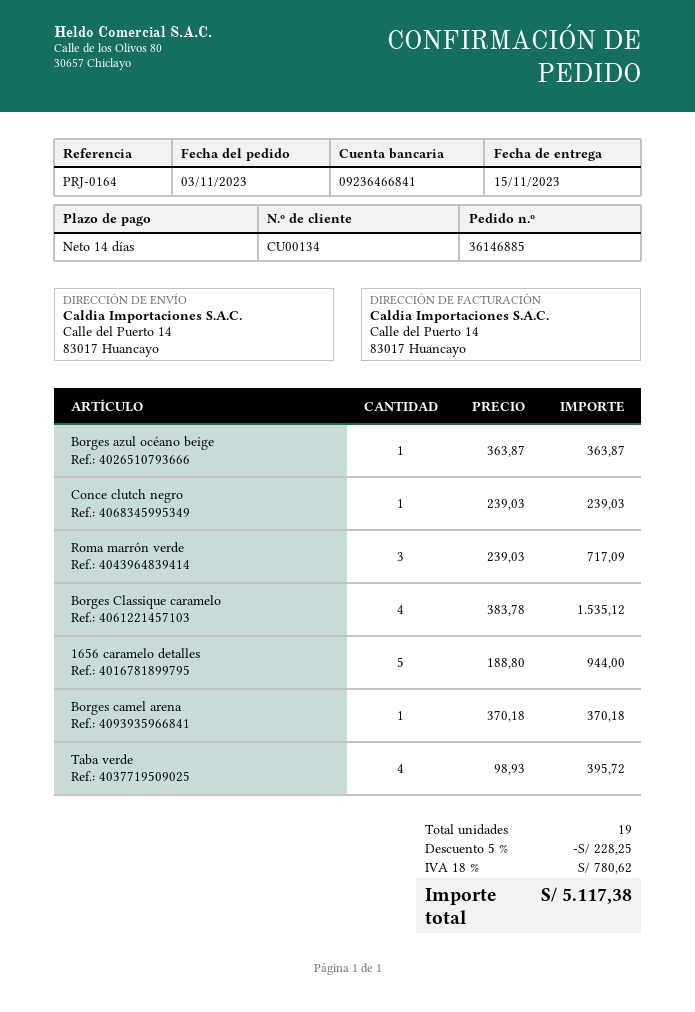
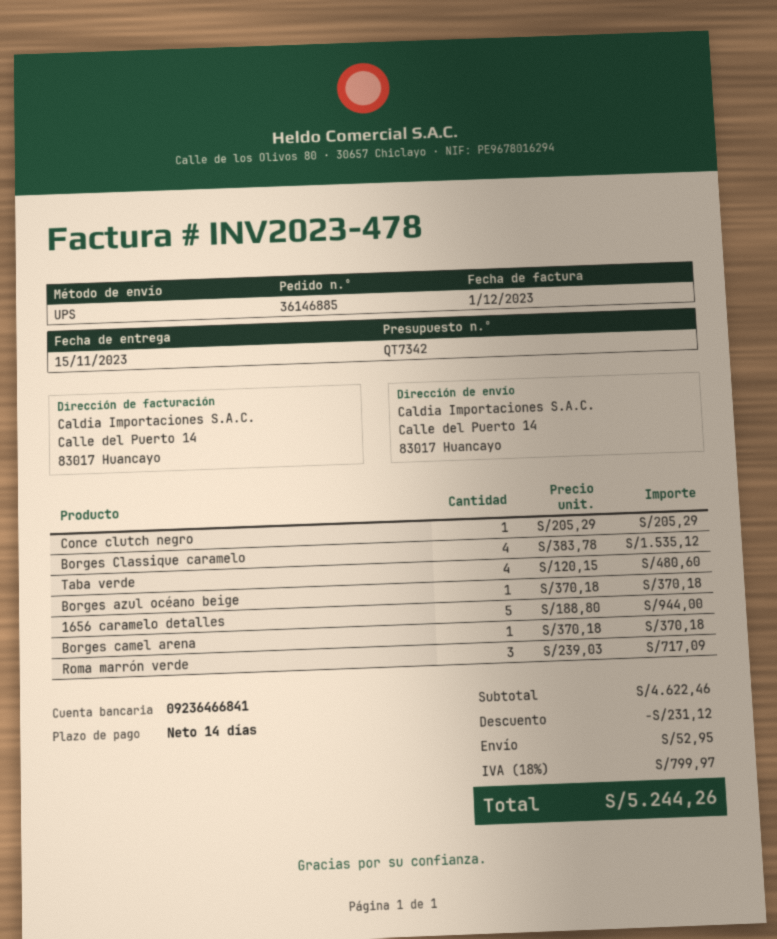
Borges azul océano beige: 1 x 363.87 = 363.87 -> 1 x 370.18 = 370.18
Conce clutch negro: 1 x 239.03 = 239.03 -> 1 x 205.29 = 205.29
Taba verde: 4 x 98.93 = 395.72 -> 4 x 120.15 = 480.60
discount: 228.25 -> 231.12
shipping: none -> 52.95
tax: 18% = 780.62 -> 18% = 799.97
total: 5117.38 -> 5244.26

